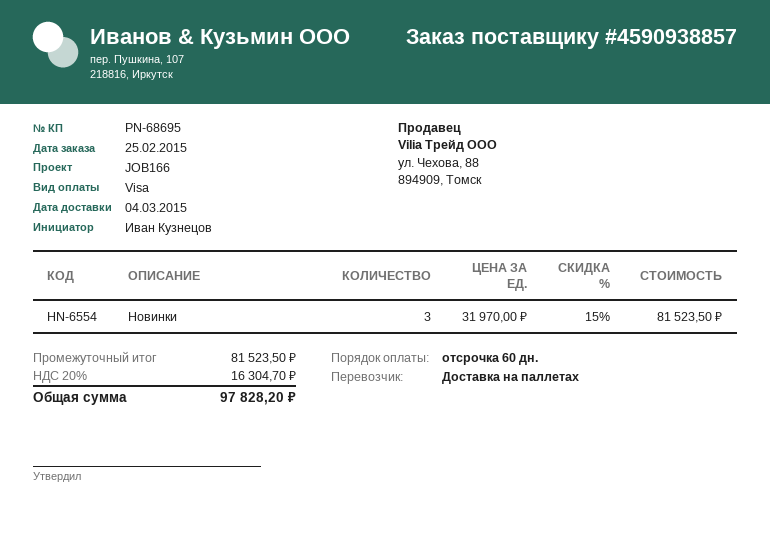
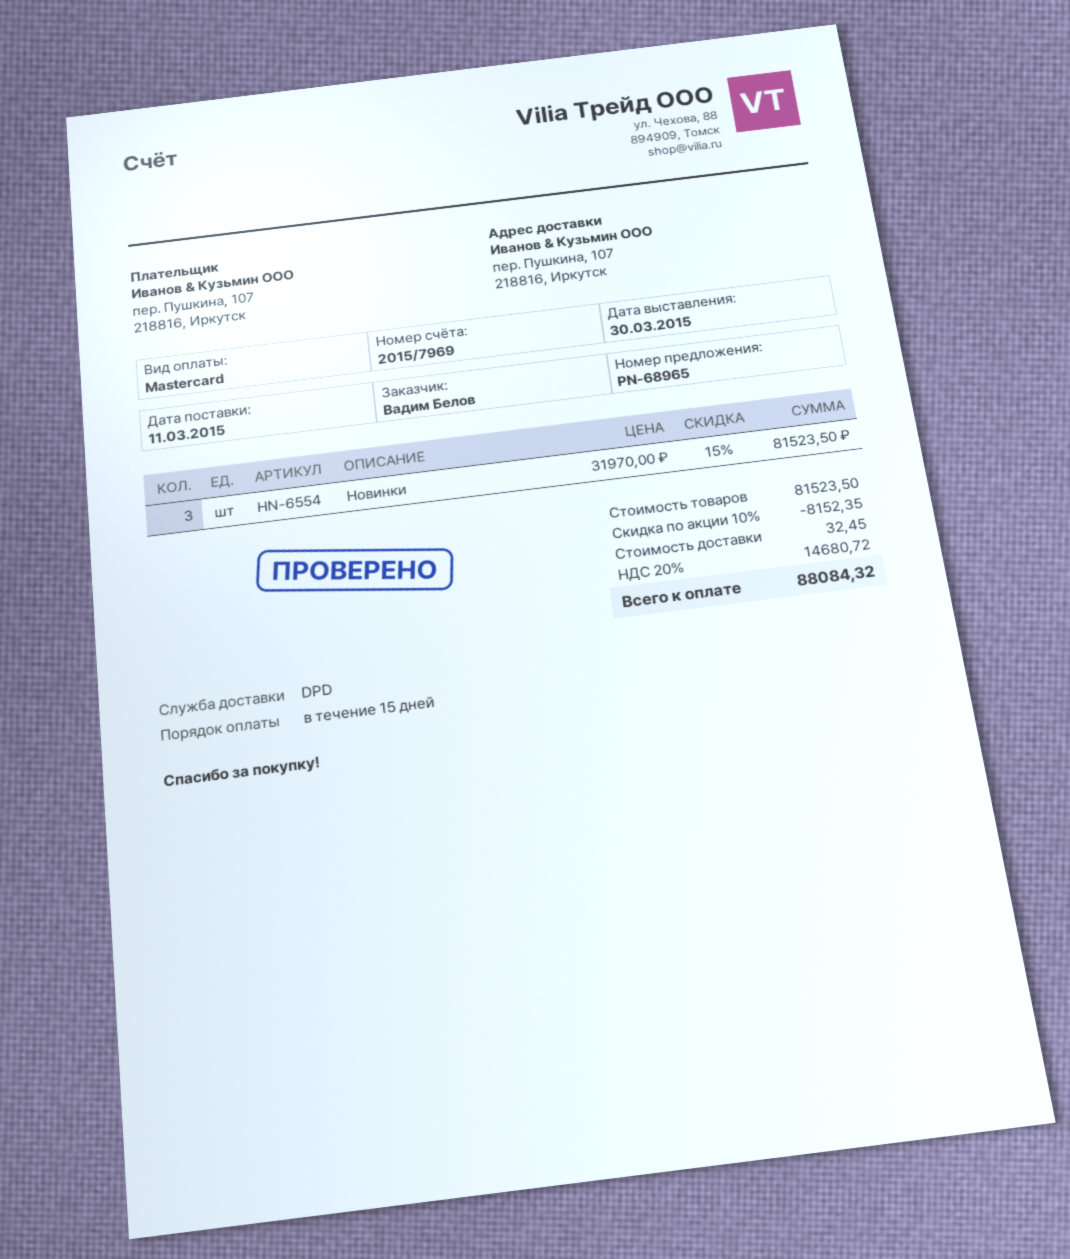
quote number: PN-68695 -> PN-68965
delivery date: 2015-03-04 -> 2015-03-11
payment terms: 60 days -> 15 days
ordered by: Иван Кузнецов -> Вадим Белов
payment method: Visa -> Mastercard
shipping method: pallet freight -> DPD
discount: none -> 10% = 8152.35
shipping: none -> 32.45
tax: 20% = 16304.70 -> 20% = 14680.72
total: 97828.20 -> 88084.32

